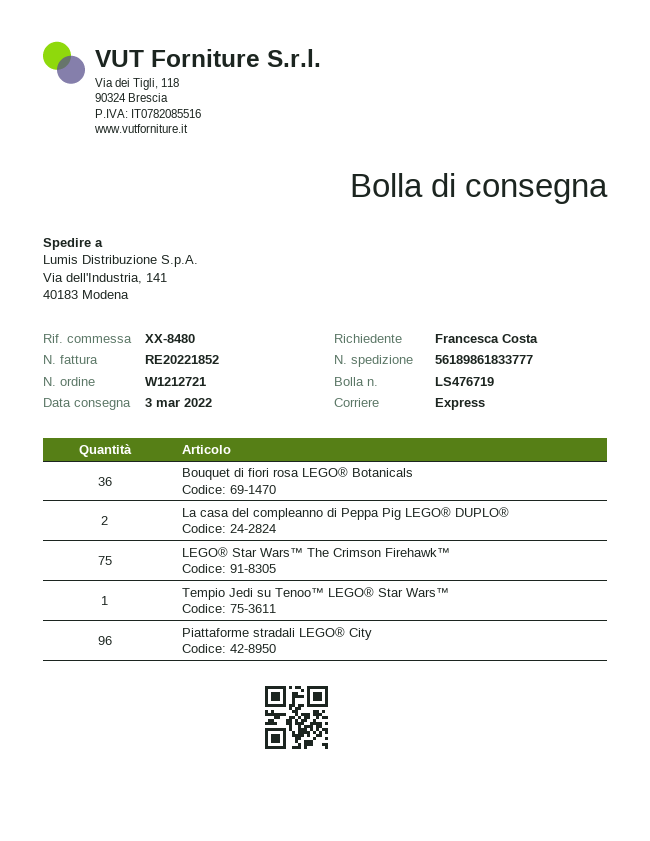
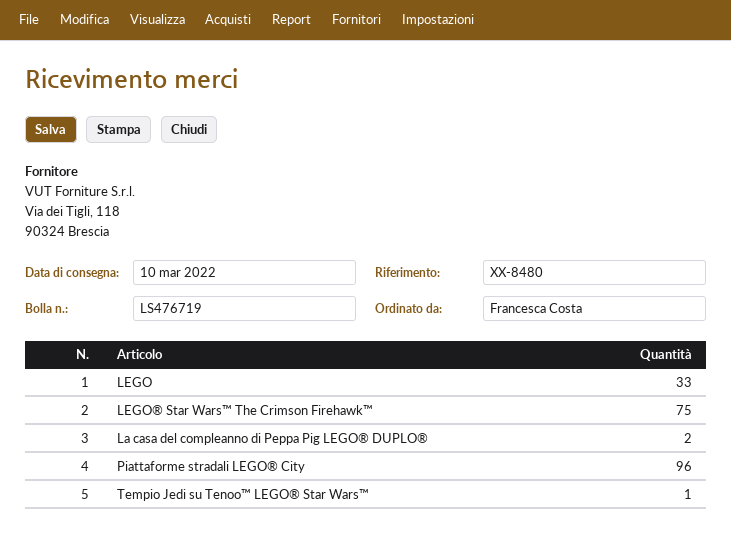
delivery date: 2022-03-03 -> 2022-03-10
Bouquet di fiori rosa LEGO® Botanicals: 36 -> none
LEGO: none -> 33

